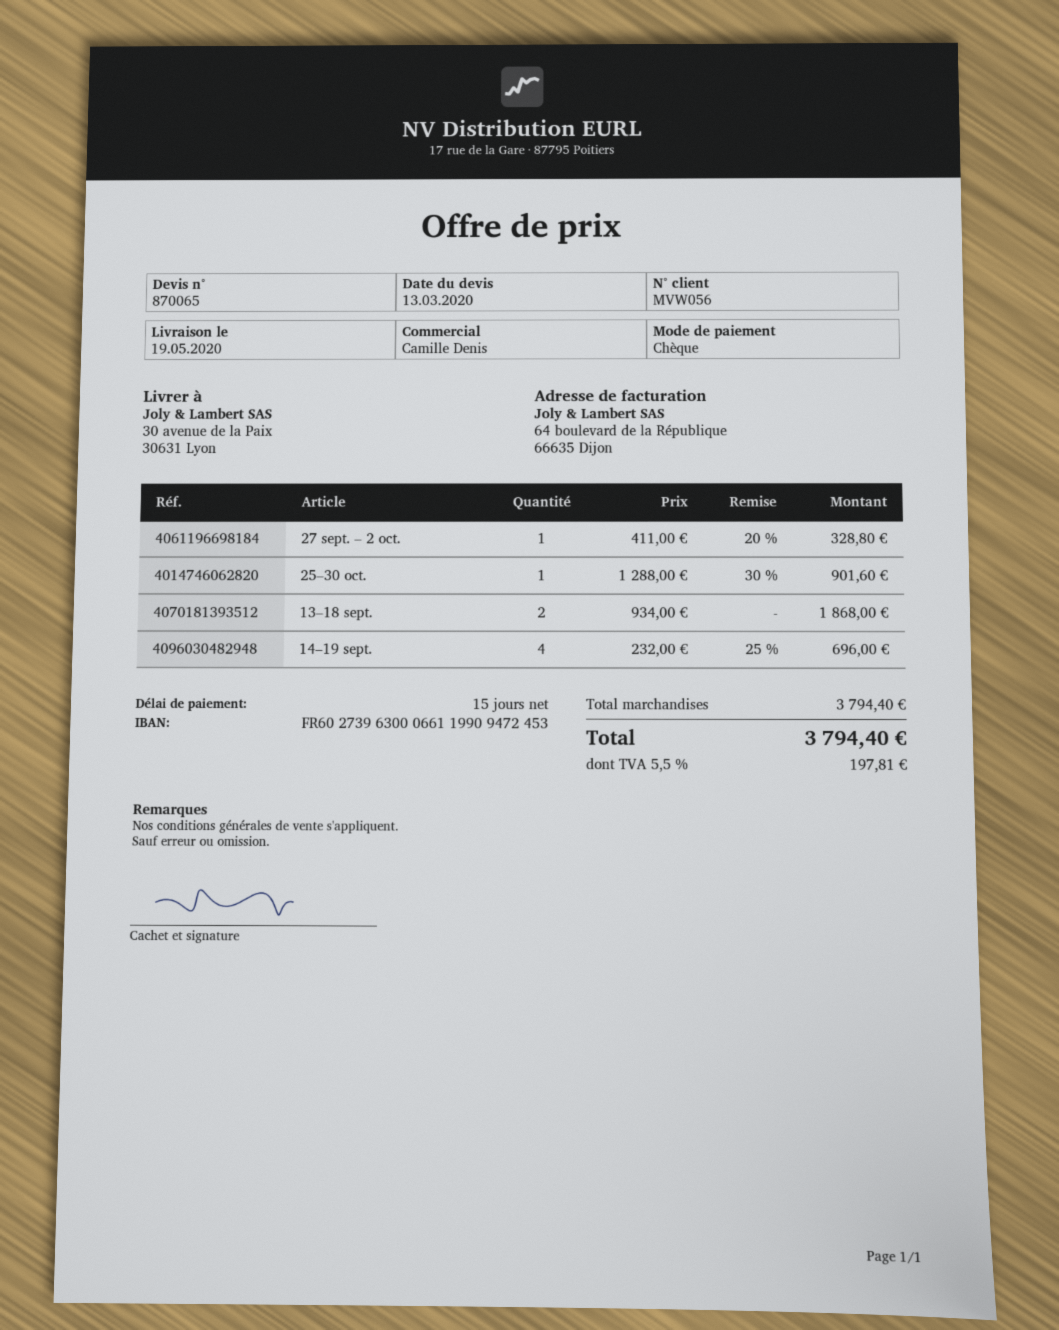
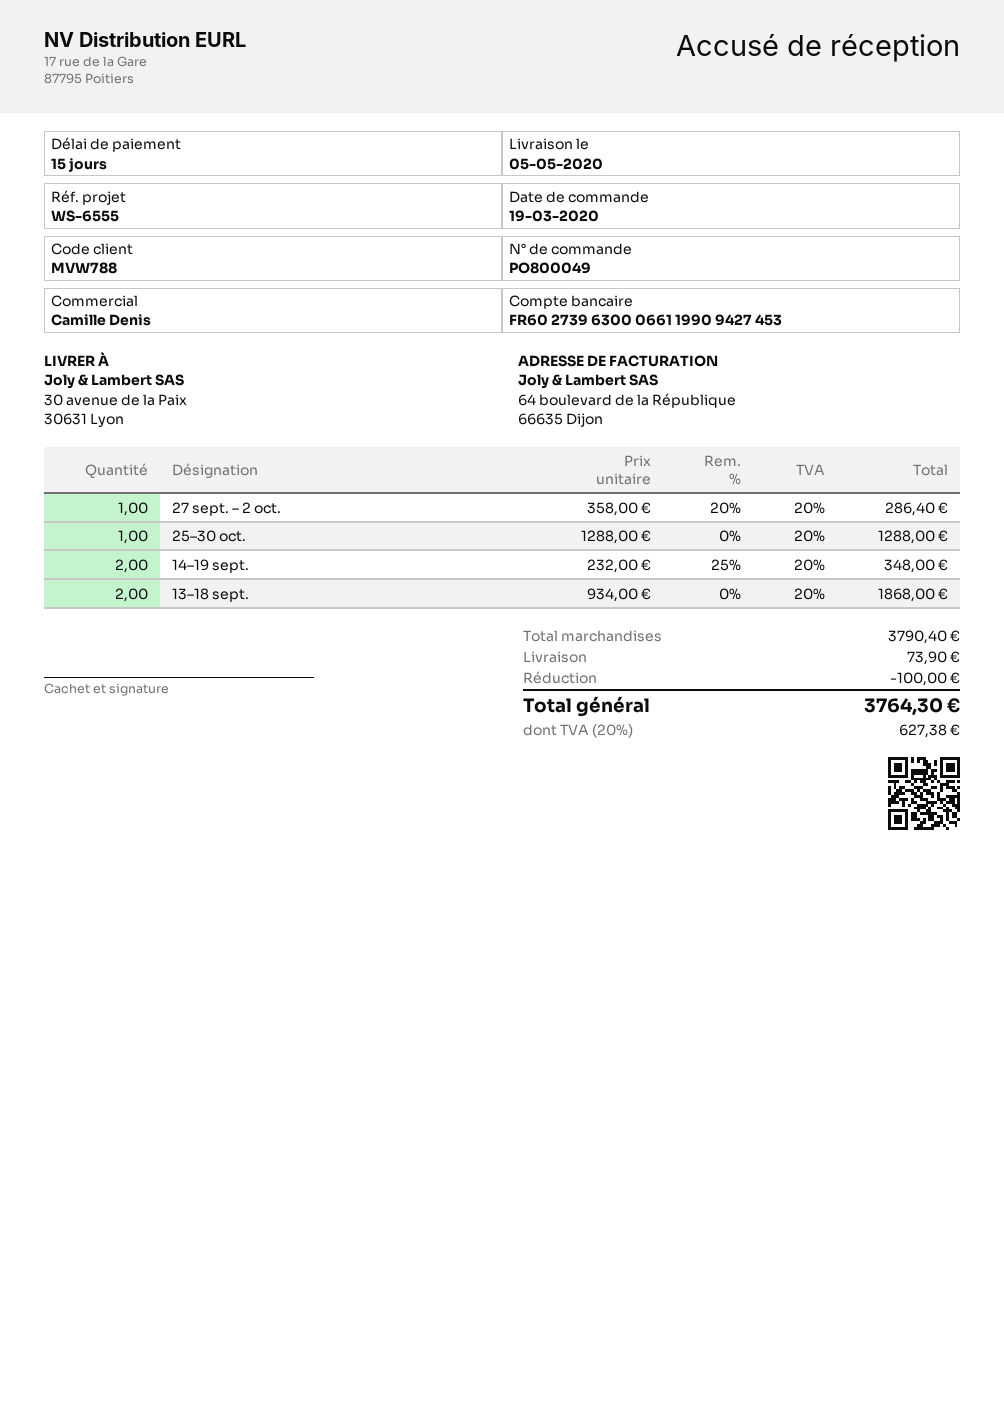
delivery date: 2020-05-19 -> 2020-05-05
customer number: MVW056 -> MVW788
bank account: FR6027396300066119909472453 -> FR6027396300066119909427453
27 sept. – 2 oct.: 1 x 411.00 - 20% = 328.80 -> 1 x 358.00 - 20% = 286.40
25–30 oct.: 1 x 1288.00 - 30% = 901.60 -> 1 x 1288.00 = 1288.00
14–19 sept.: 4 x 232.00 - 25% = 696.00 -> 2 x 232.00 - 25% = 348.00
subtotal: 3794.40 -> 3790.40
discount: none -> 100.00
shipping: none -> 73.90
tax: 5.5% = 197.81 -> 20% = 627.38
total: 3794.40 -> 3764.30

